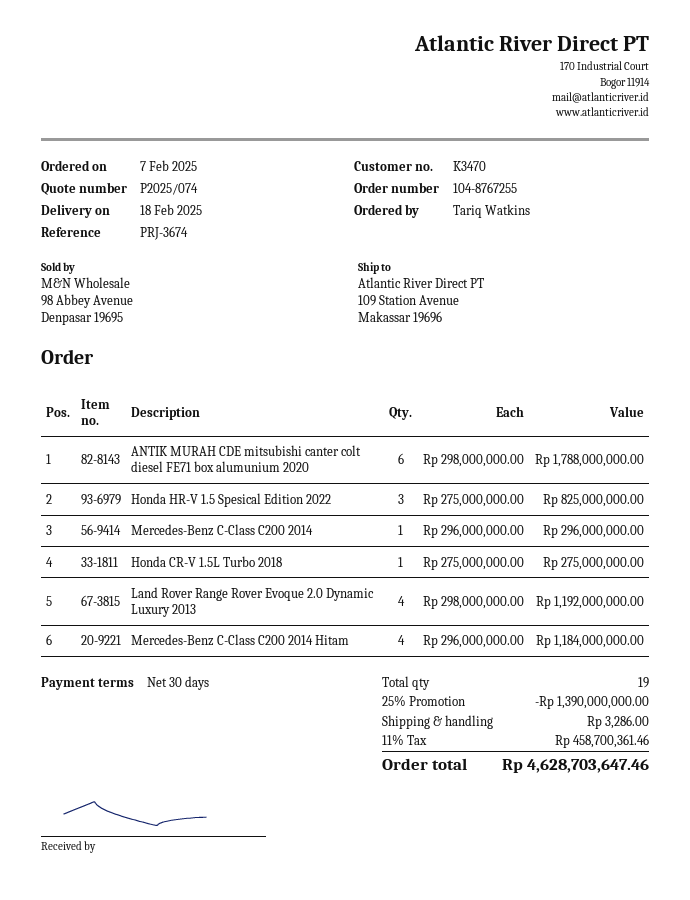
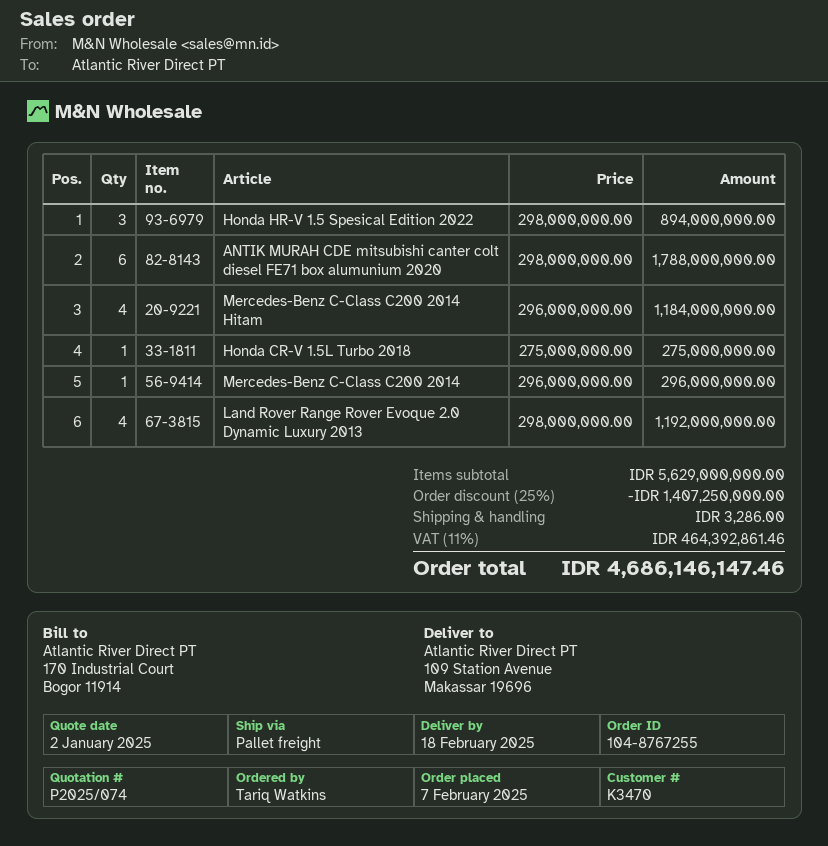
Honda HR-V 1.5 Spesical Edition 2022: 3 x 275000000.00 = 825000000.00 -> 3 x 298000000.00 = 894000000.00
discount: 25% = 1390000000.00 -> 25% = 1407250000.00
tax: 11% = 458700361.46 -> 11% = 464392861.46
total: 4628703647.46 -> 4686146147.46

